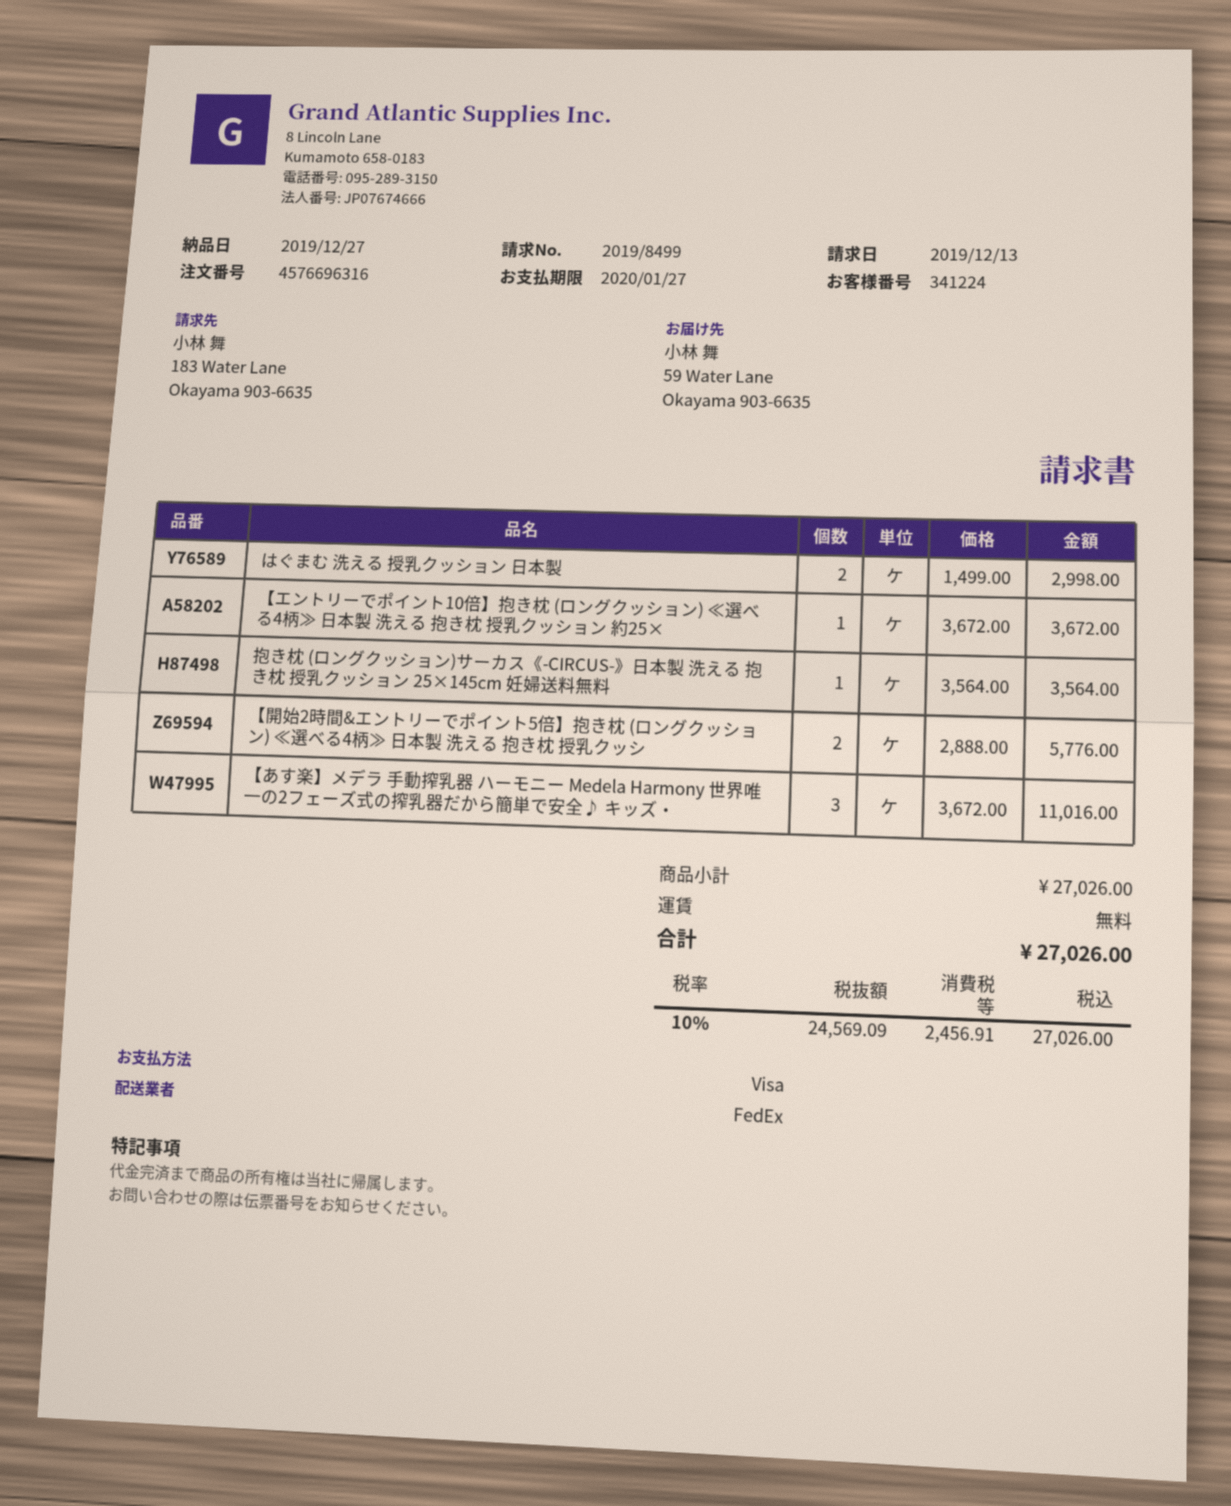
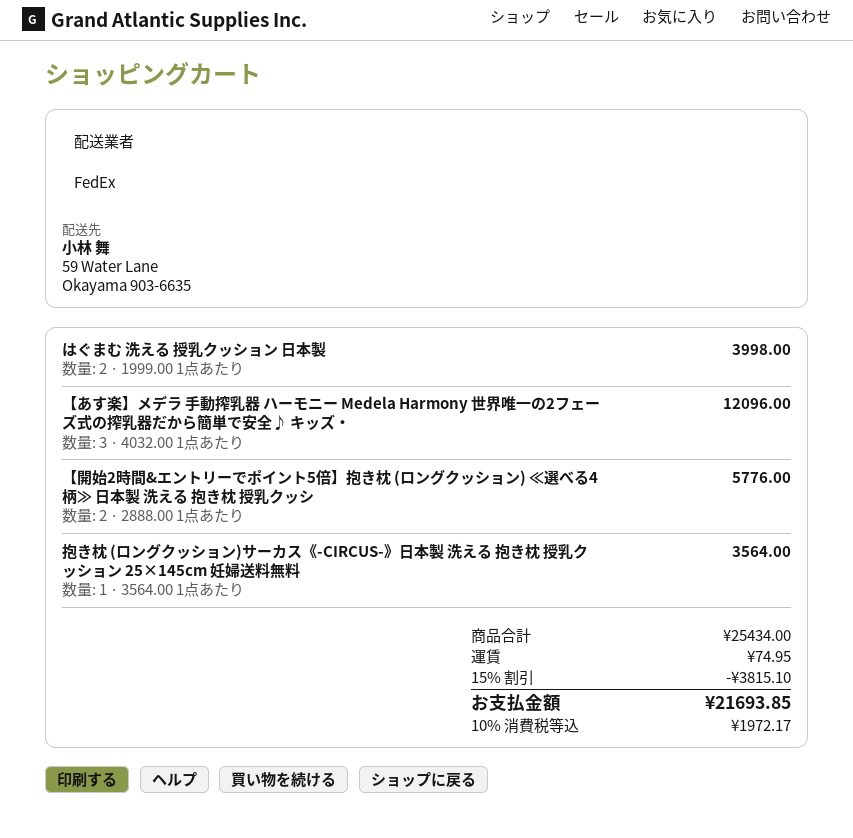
はぐまむ 洗える 授乳クッション 日本製: 2 x 1499.00 = 2998.00 -> 2 x 1999.00 = 3998.00
【エントリーでポイント10倍】抱き枕 (ロングクッション) ≪選べる4柄≫ 日本製 洗える 抱き枕 授乳クッション 約25×: 1 x 3672.00 = 3672.00 -> none
【あす楽】メデラ 手動搾乳器 ハーモニー Medela Harmony 世界唯一の2フェーズ式の搾乳器だから簡単で安全♪ キッズ・: 3 x 3672.00 = 11016.00 -> 3 x 4032.00 = 12096.00
subtotal: 27026.00 -> 25434.00
discount: none -> 15% = 3815.10
shipping: 0.00 -> 74.95
tax: 10% = 2456.91 -> 10% = 1972.17
total: 27026.00 -> 21693.85

